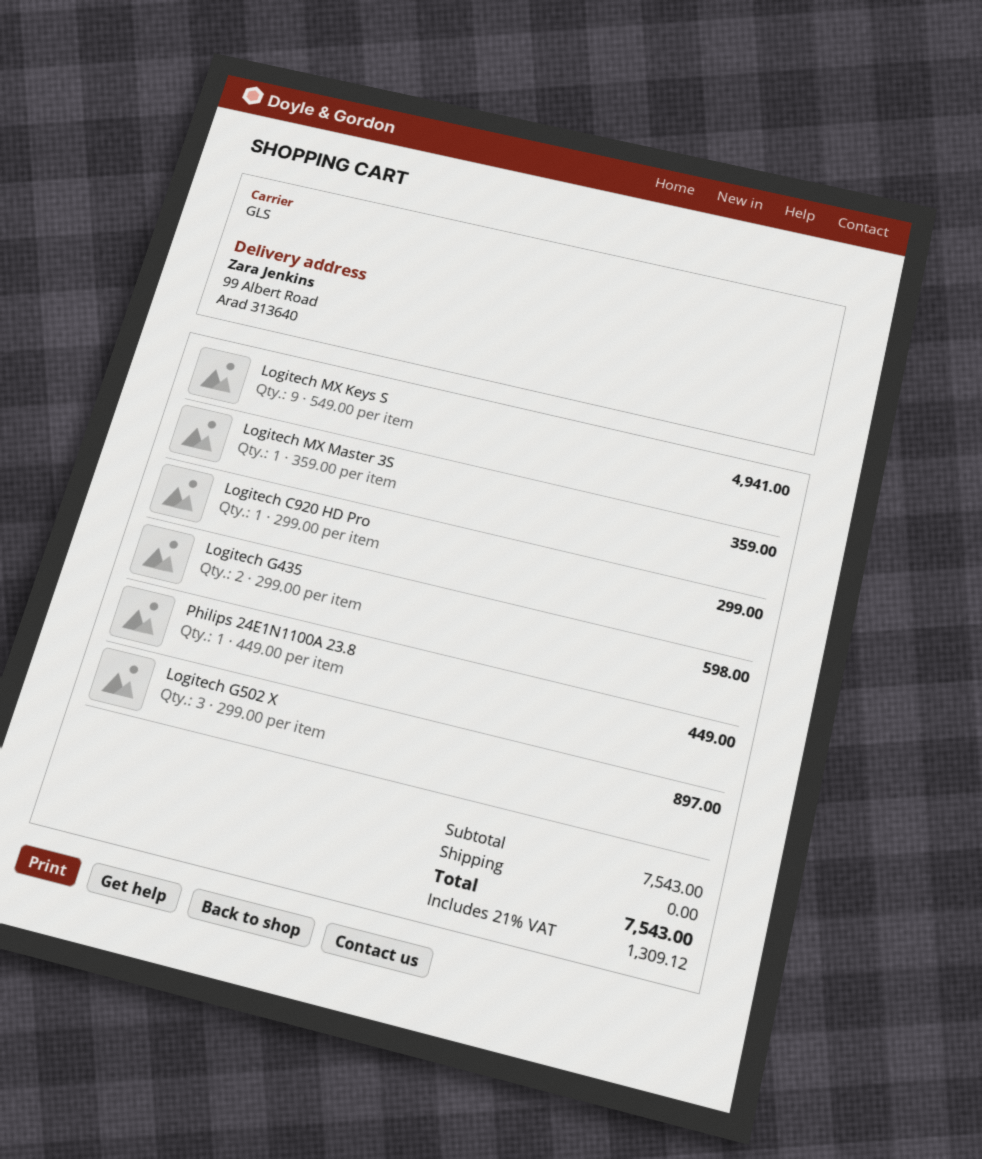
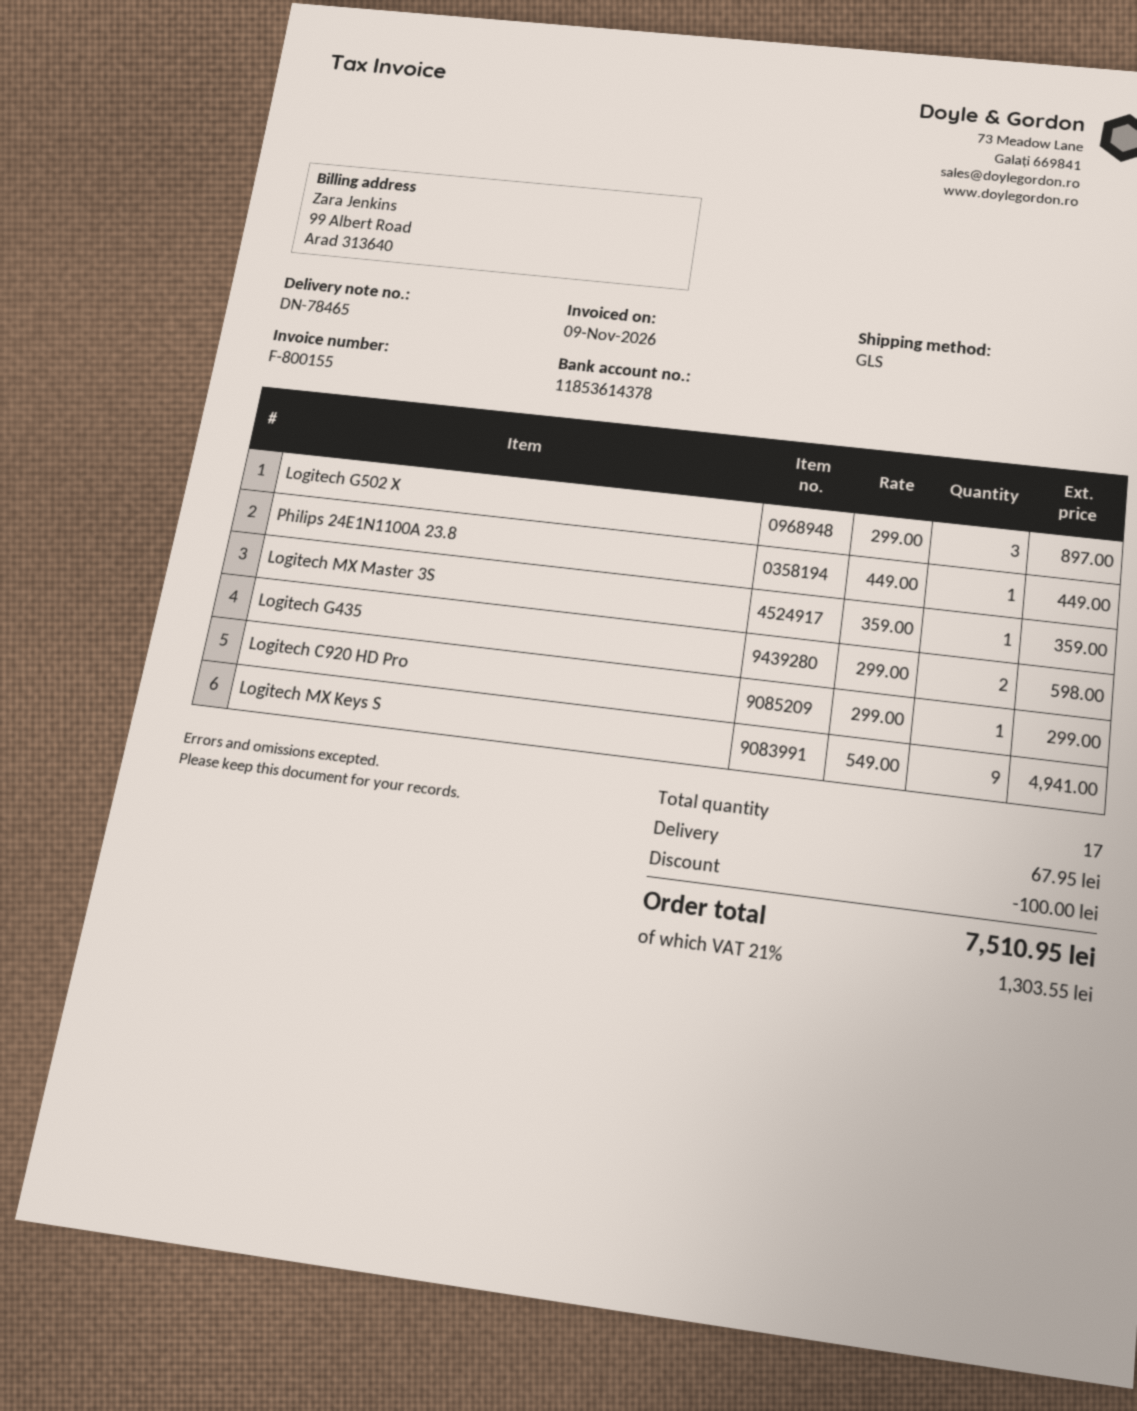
discount: none -> 100.00
shipping: 0.00 -> 67.95
tax: 21% = 1309.12 -> 21% = 1303.55
total: 7543.00 -> 7510.95

